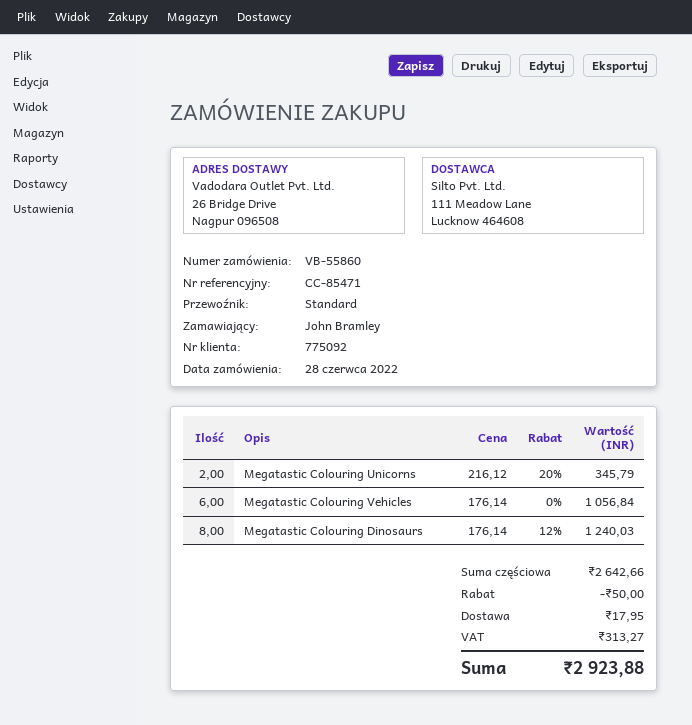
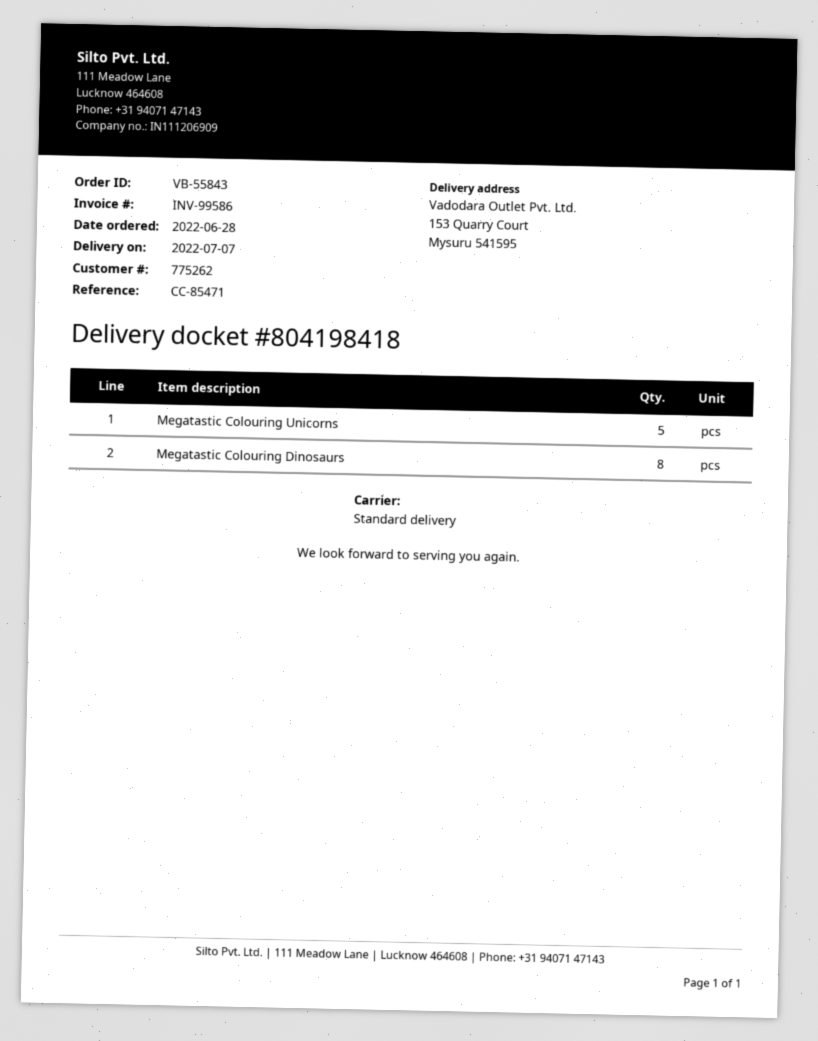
order number: VB-55860 -> VB-55843
customer number: 775092 -> 775262
ship to: 26 Bridge Drive, Nagpur 096508 -> 153 Quarry Court, Mysuru 541595
Megatastic Colouring Unicorns: 2 -> 5
Megatastic Colouring Vehicles: 6 -> none

